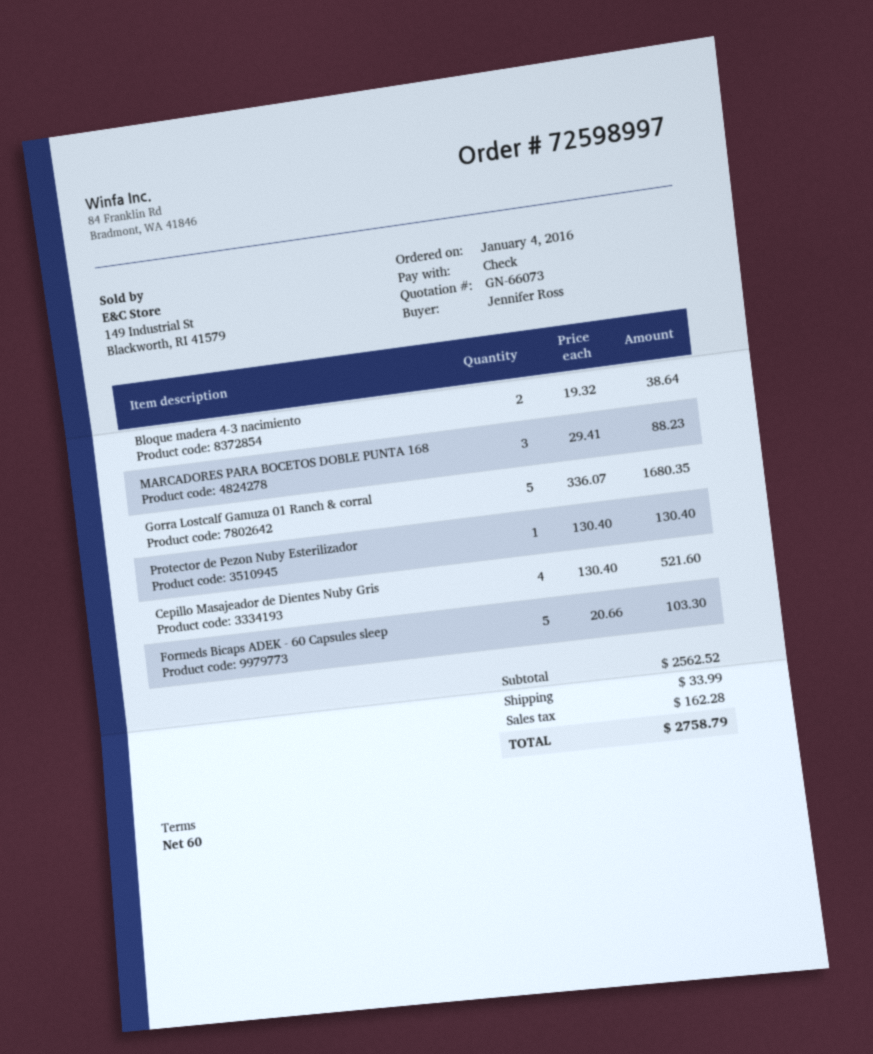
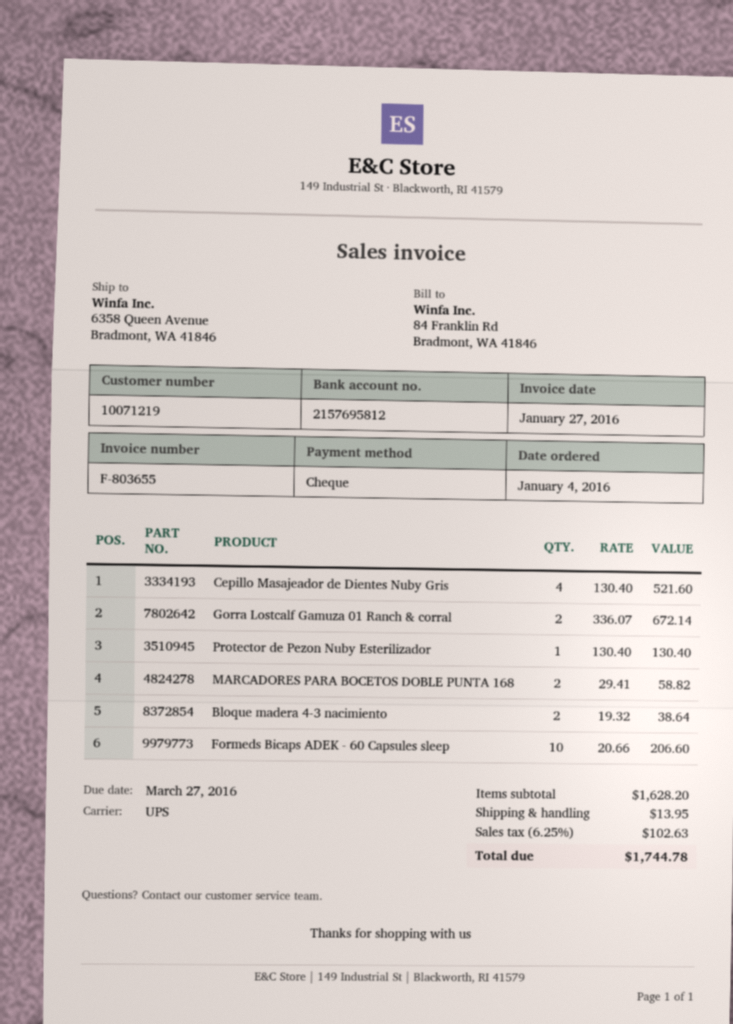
MARCADORES PARA BOCETOS DOBLE PUNTA 168: 3 x 29.41 = 88.23 -> 2 x 29.41 = 58.82
Gorra Lostcalf Gamuza 01 Ranch & corral: 5 x 336.07 = 1680.35 -> 2 x 336.07 = 672.14
Formeds Bicaps ADEK - 60 Capsules sleep: 5 x 20.66 = 103.30 -> 10 x 20.66 = 206.60
subtotal: 2562.52 -> 1628.20
shipping: 33.99 -> 13.95
tax: 162.28 -> 102.63
total: 2758.79 -> 1744.78

